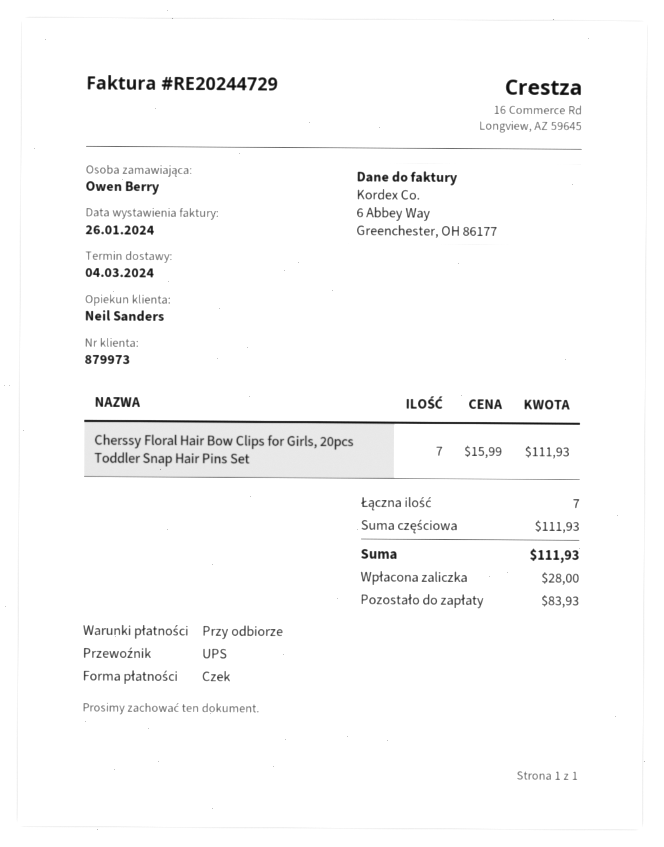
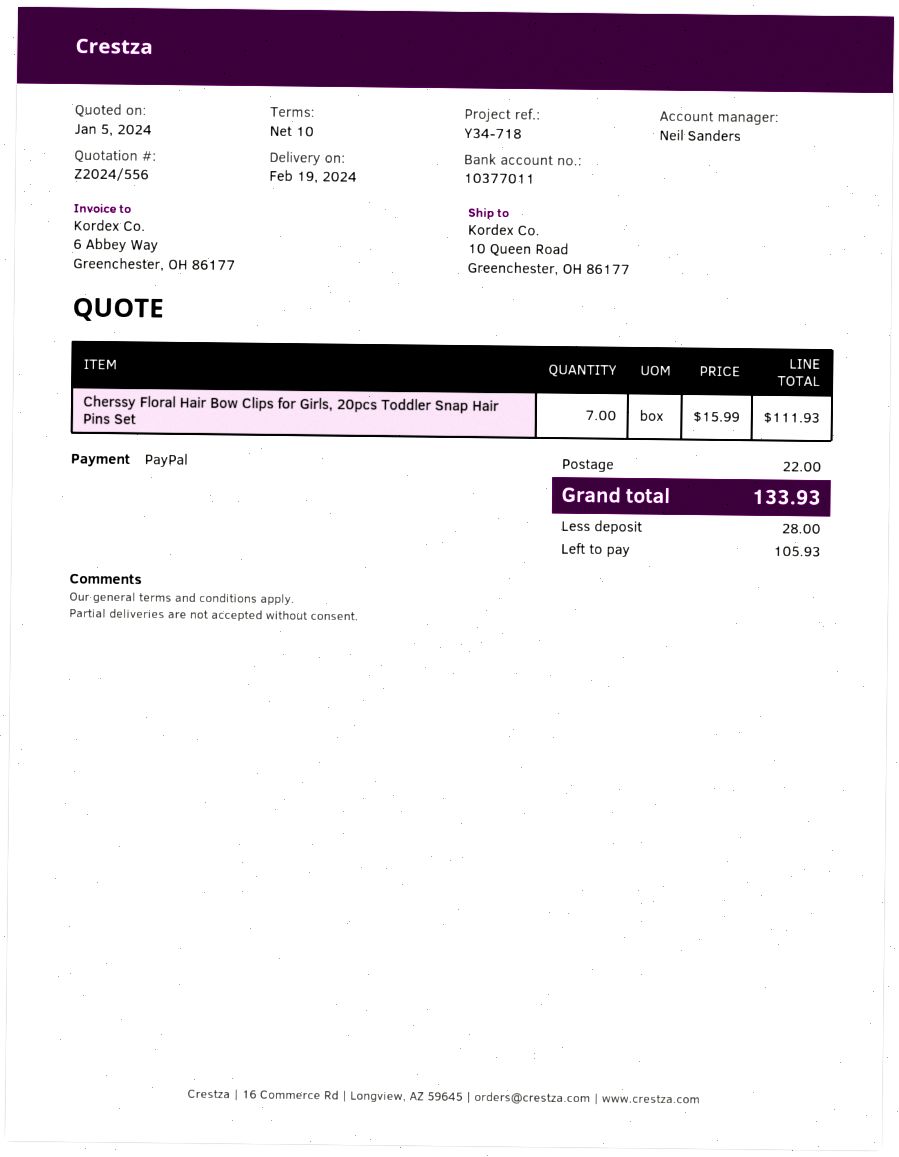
delivery date: 2024-03-04 -> 2024-02-19
payment terms: on receipt -> 10 days
payment method: cheque -> PayPal
shipping: none -> 22.00
total: 111.93 -> 133.93
balance: 83.93 -> 105.93

